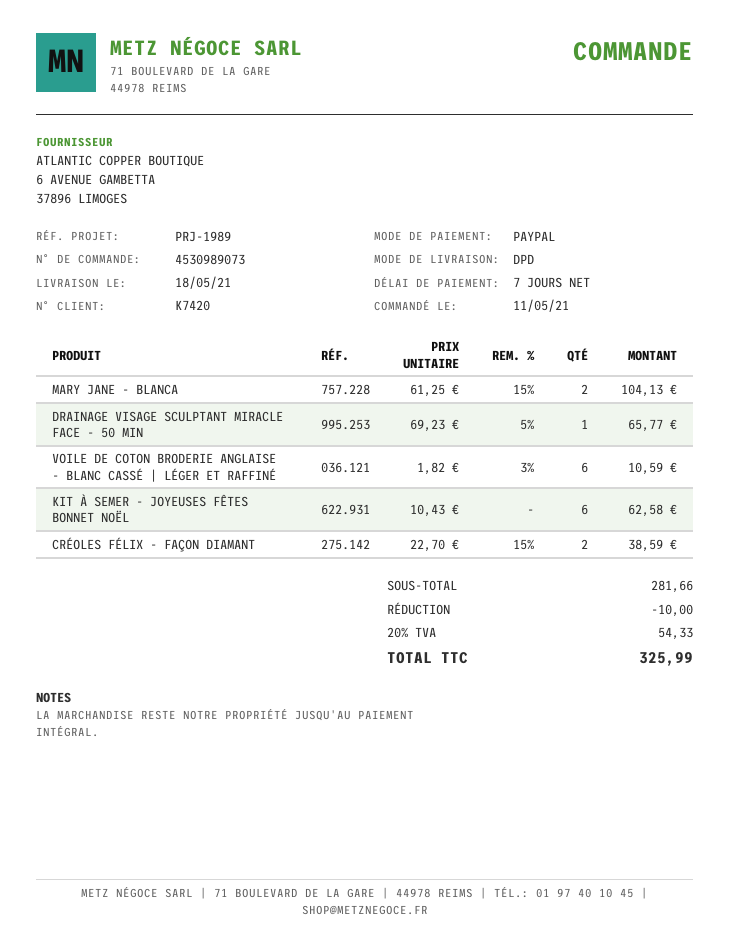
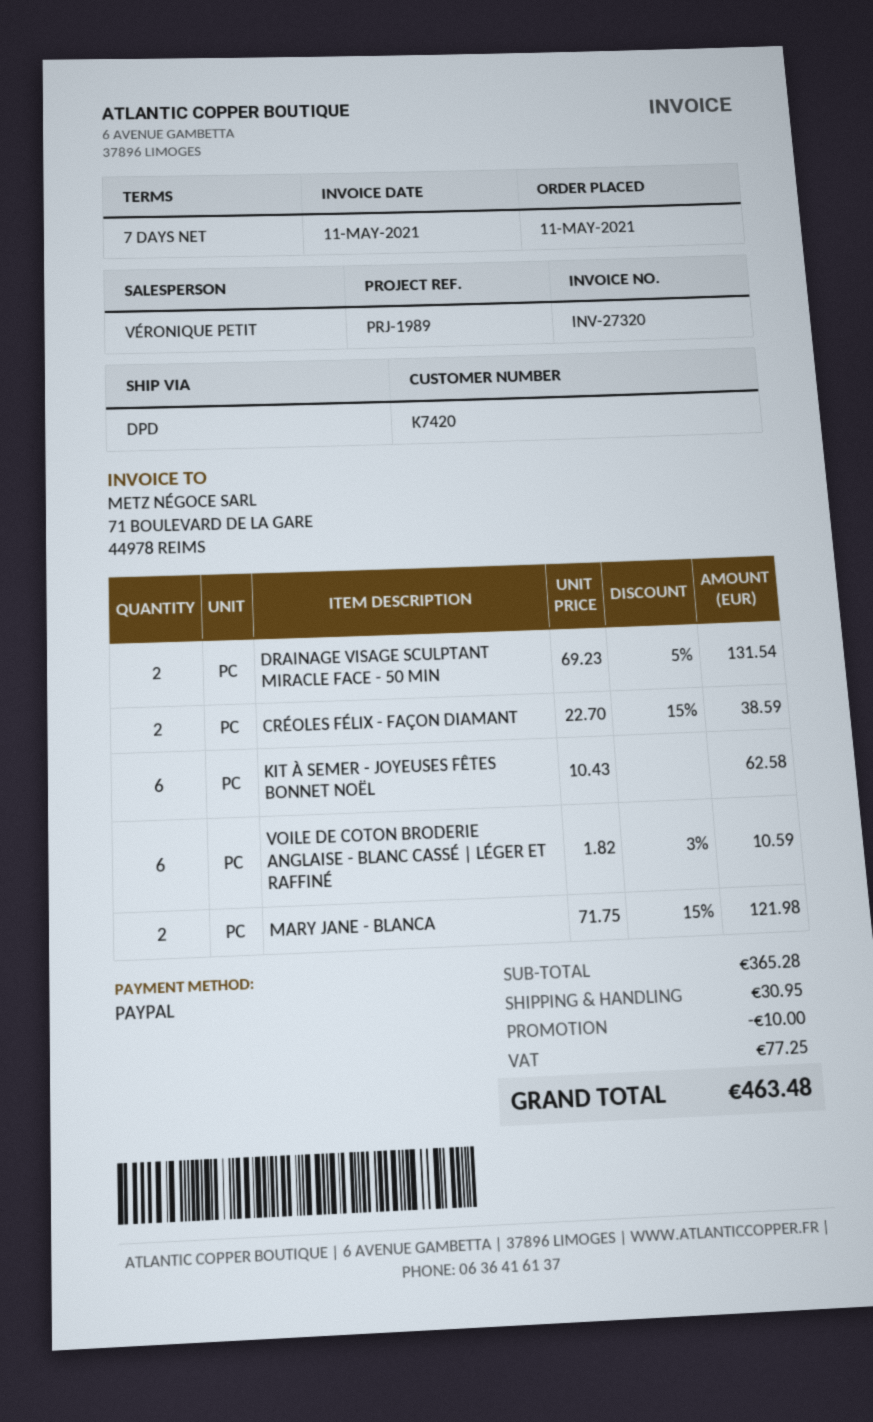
MARY JANE - BLANCA: 2 x 61.25 - 15% = 104.13 -> 2 x 71.75 - 15% = 121.98
DRAINAGE VISAGE SCULPTANT MIRACLE FACE - 50 MIN: 1 x 69.23 - 5% = 65.77 -> 2 x 69.23 - 5% = 131.54
subtotal: 281.66 -> 365.28
shipping: none -> 30.95
tax: 54.33 -> 77.25
total: 325.99 -> 463.48

